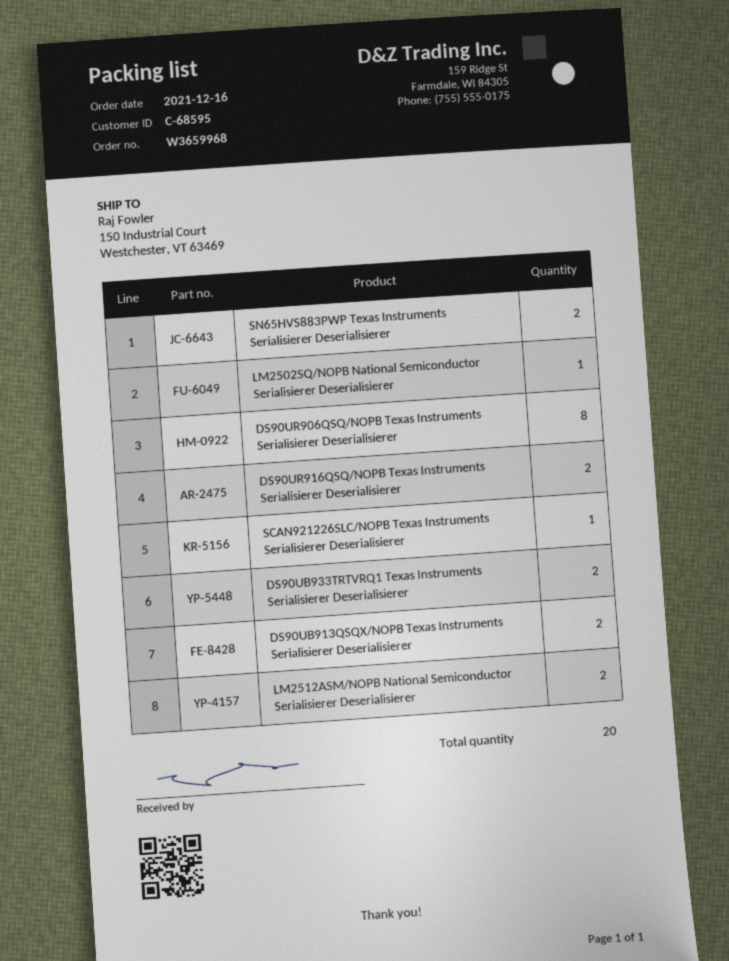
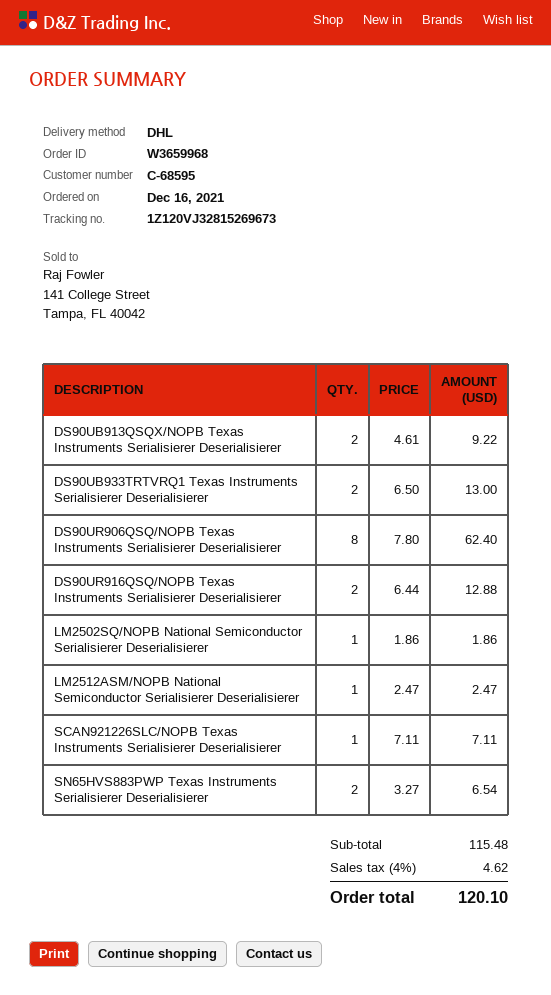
LM2512ASM/NOPB National Semiconductor Serialisierer Deserialisierer: 2 -> 1

